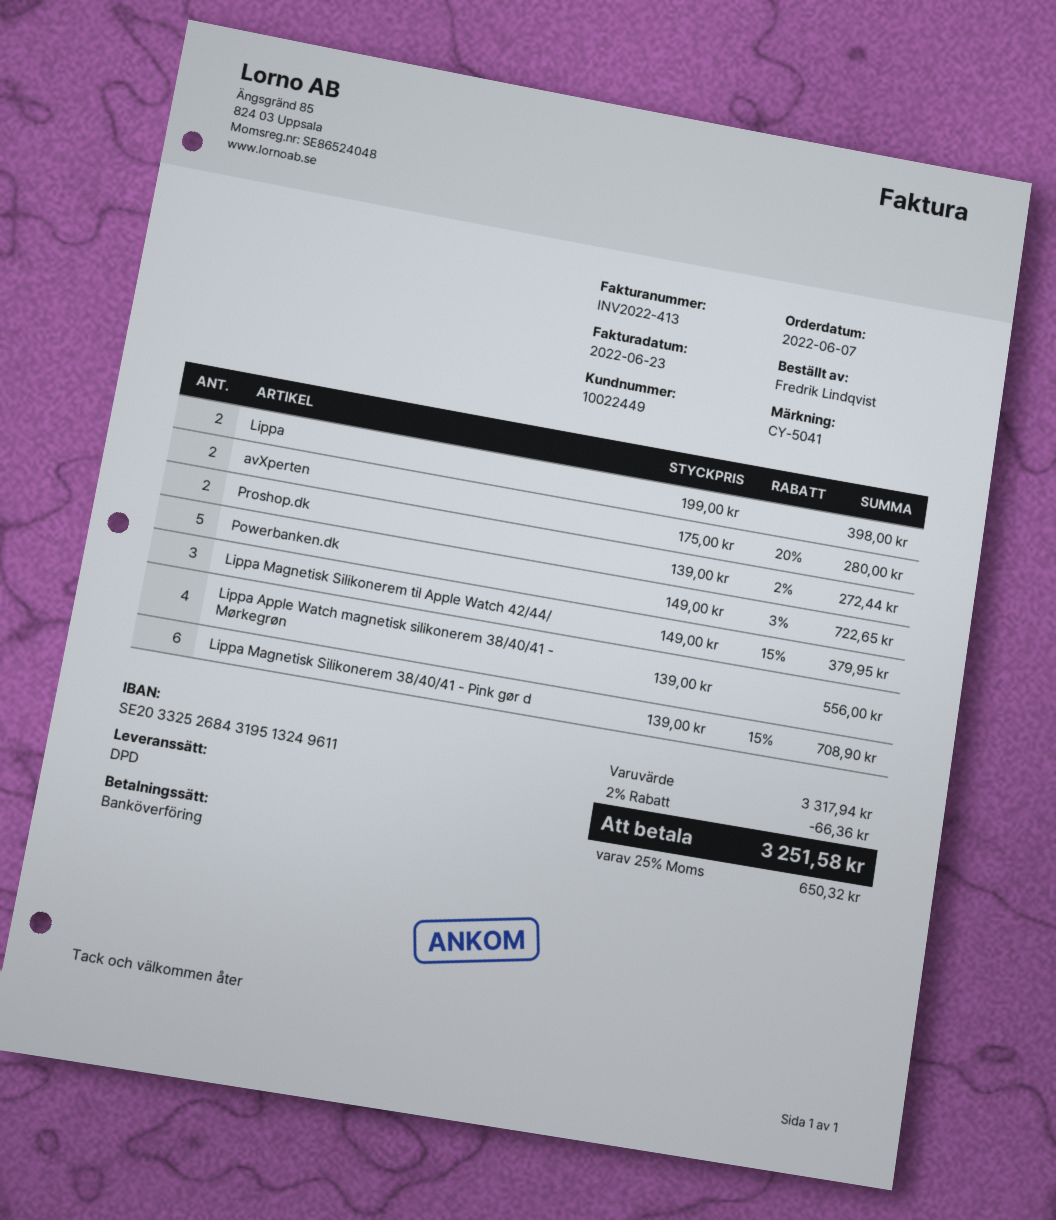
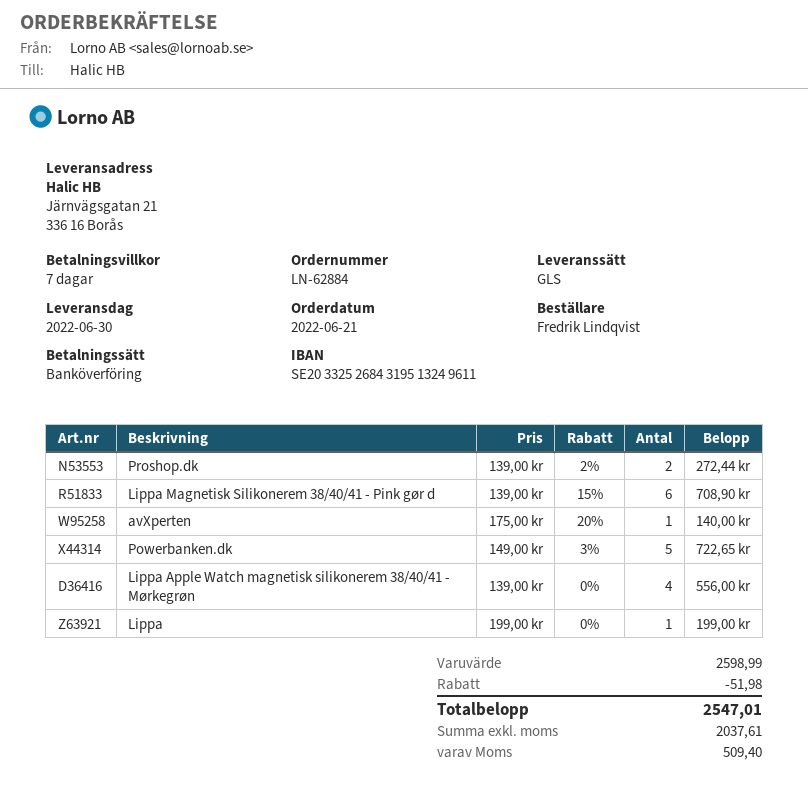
order date: 2022-06-07 -> 2022-06-21
shipping method: DPD -> GLS
Lippa: 2 x 199.00 = 398.00 -> 1 x 199.00 = 199.00
avXperten: 2 x 175.00 - 20% = 280.00 -> 1 x 175.00 - 20% = 140.00
Lippa Magnetisk Silikonerem til Apple Watch 42/44/: 3 x 149.00 - 15% = 379.95 -> none
subtotal: 3317.94 -> 2598.99
discount: 66.36 -> 51.98
tax: 650.32 -> 509.40
total: 3251.58 -> 2547.01

